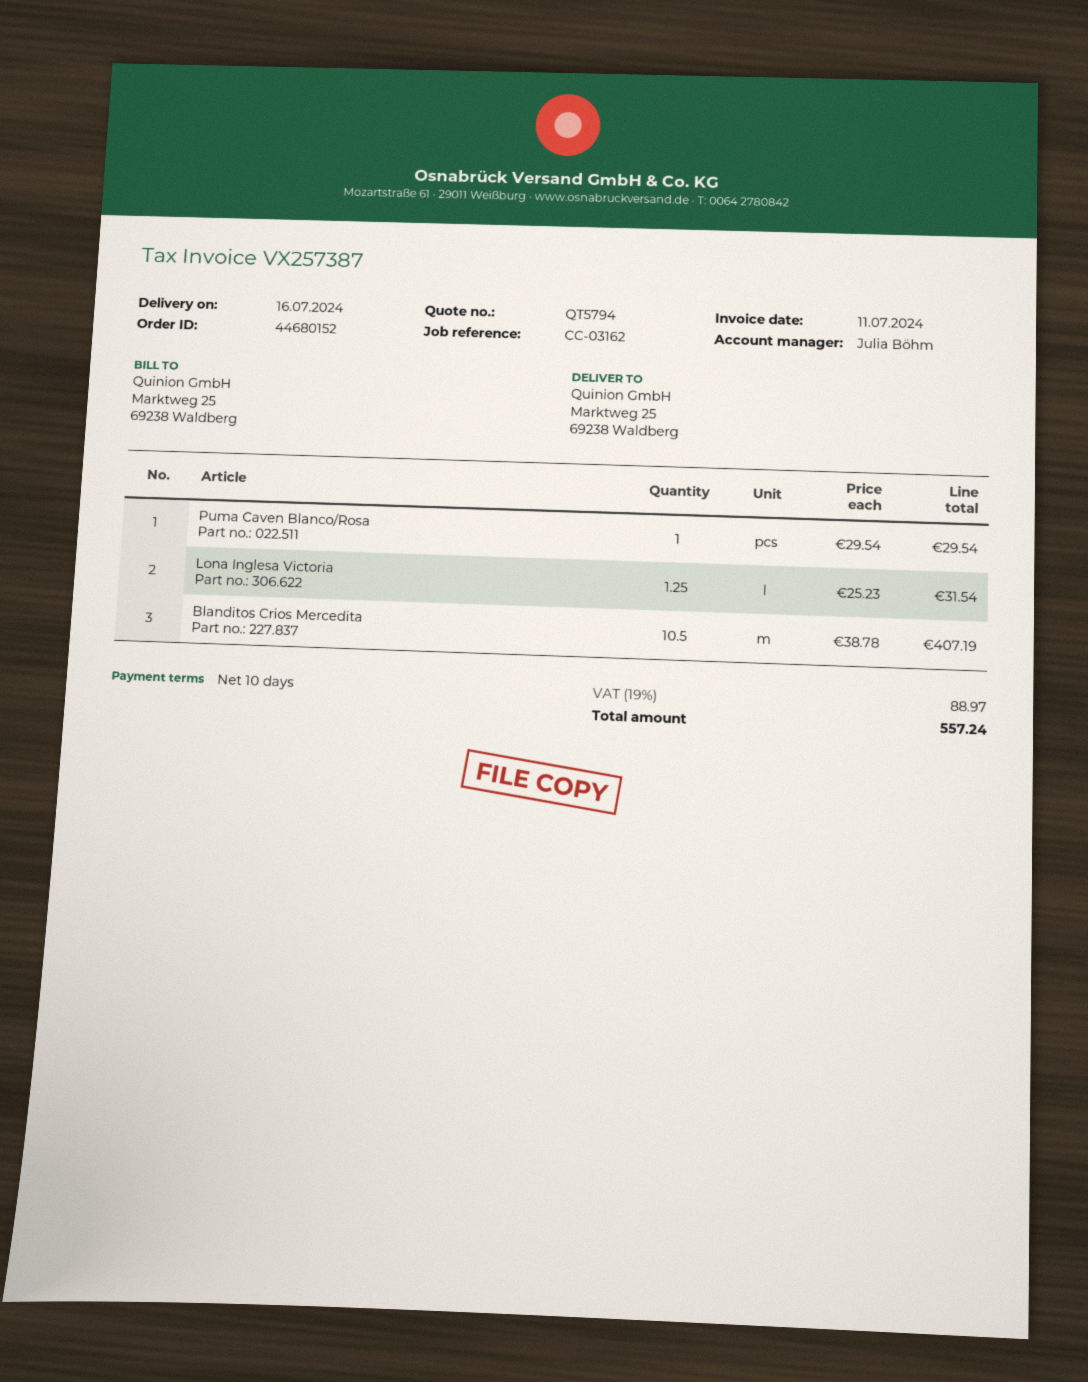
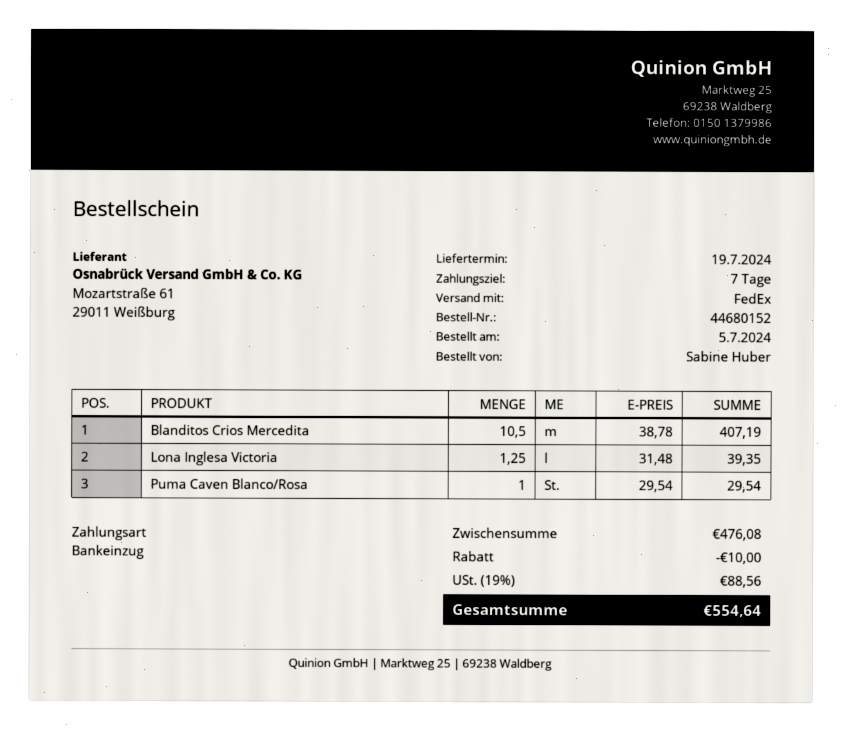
delivery date: 2024-07-16 -> 2024-07-19
payment terms: 10 days -> 7 days
Lona Inglesa Victoria: 1.25 x 25.23 = 31.54 -> 1.25 x 31.48 = 39.35
discount: none -> 10.00
tax: 19% = 88.97 -> 19% = 88.56
total: 557.24 -> 554.64

